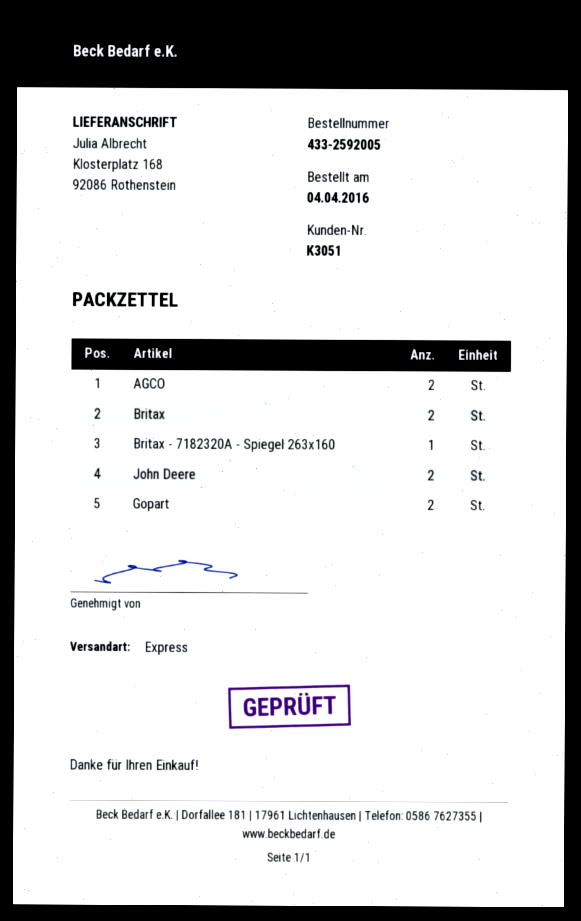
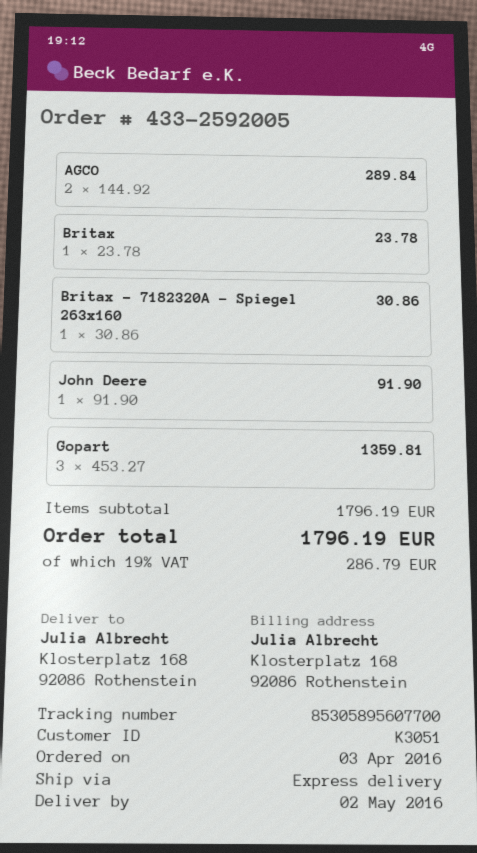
order date: 2016-04-04 -> 2016-04-03
Britax: 2 -> 1
John Deere: 2 -> 1
Gopart: 2 -> 3

